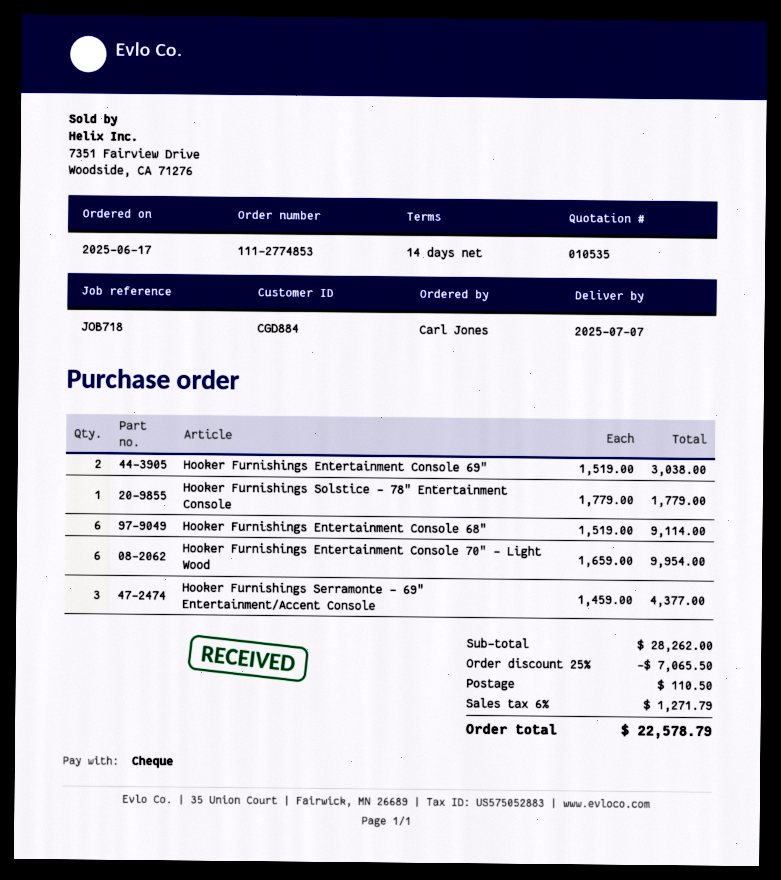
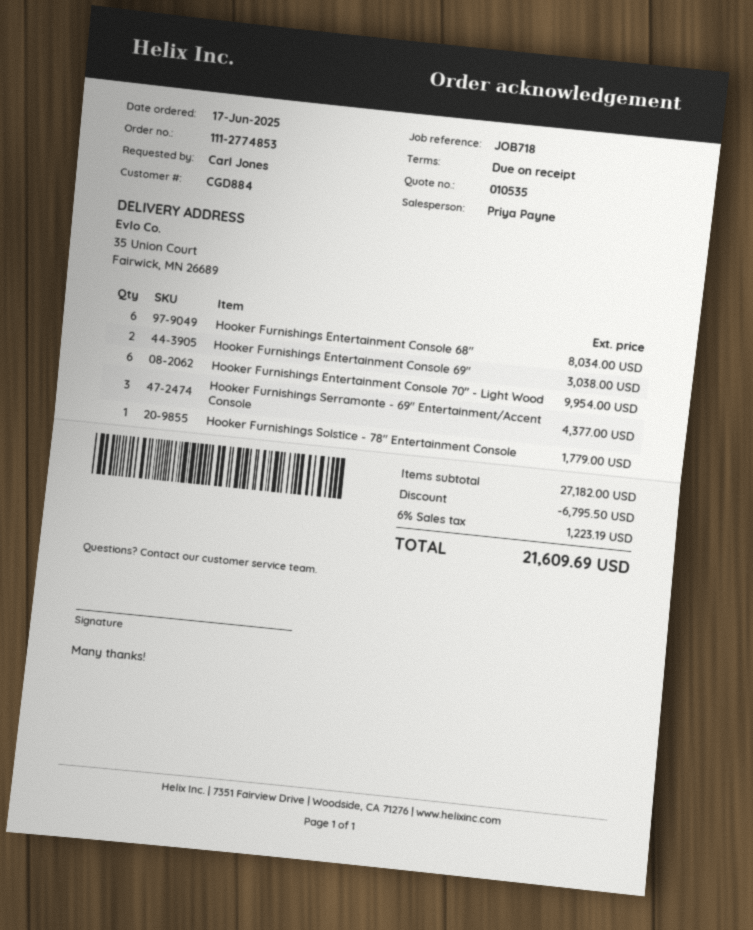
payment terms: 14 days -> on receipt
Hooker Furnishings Entertainment Console 68": 6 for 9114.00 -> 6 for 8034.00
subtotal: 28262.00 -> 27182.00
discount: 7065.50 -> 6795.50
shipping: 110.50 -> none
tax: 6% = 1271.79 -> 6% = 1223.19
total: 22578.79 -> 21609.69

